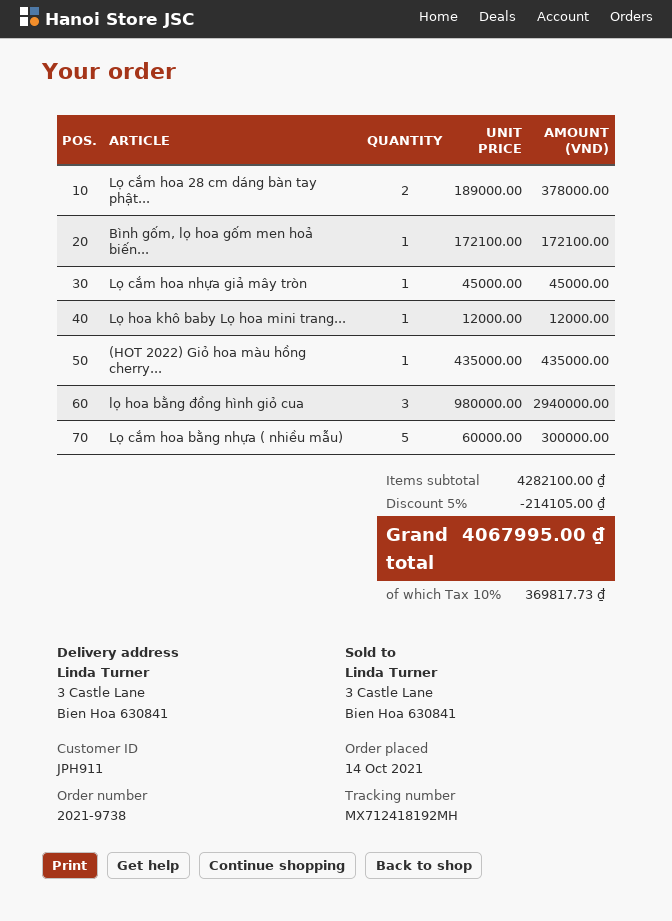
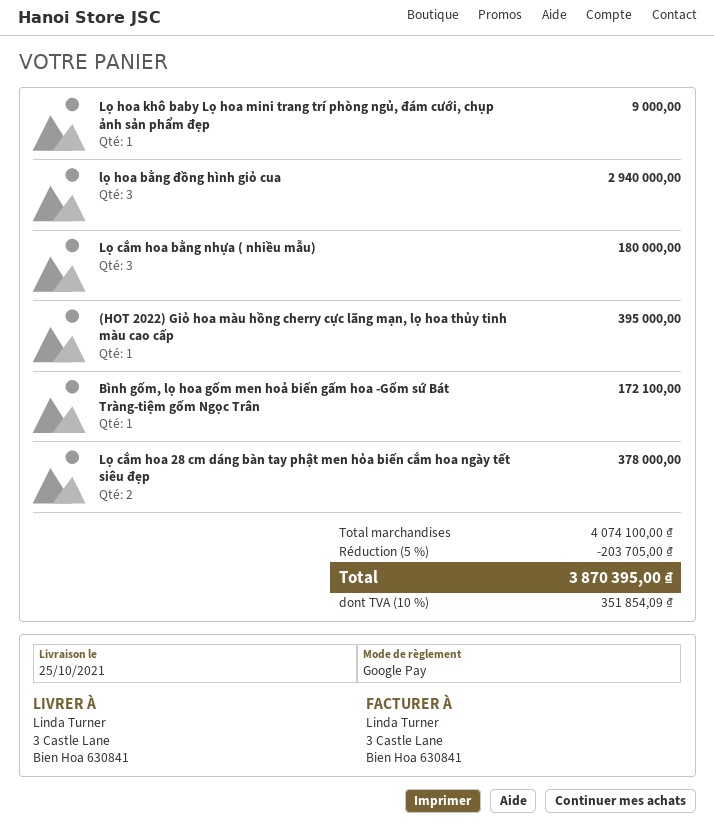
Lọ cắm hoa nhựa giả mây tròn: 1 for 45000.00 -> none
Lọ hoa khô baby Lọ hoa mini trang...: 1 for 12000.00 -> 1 for 9000.00
(HOT 2022) Giỏ hoa màu hồng cherry...: 1 for 435000.00 -> 1 for 395000.00
Lọ cắm hoa bằng nhựa ( nhiều mẫu): 5 for 300000.00 -> 3 for 180000.00
subtotal: 4282100.00 -> 4074100.00
discount: 5% = 214105.00 -> 5% = 203705.00
tax: 10% = 369817.73 -> 10% = 351854.09
total: 4067995.00 -> 3870395.00

